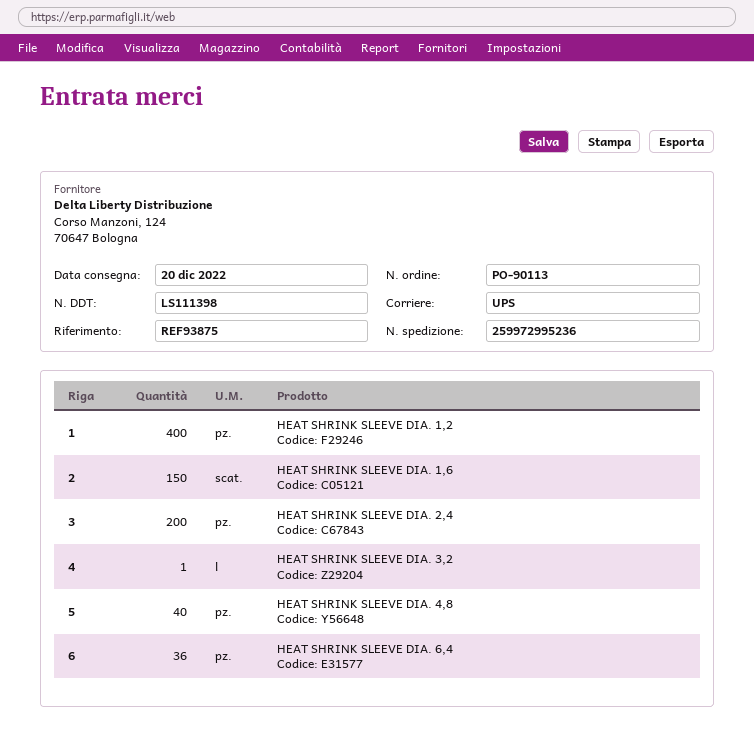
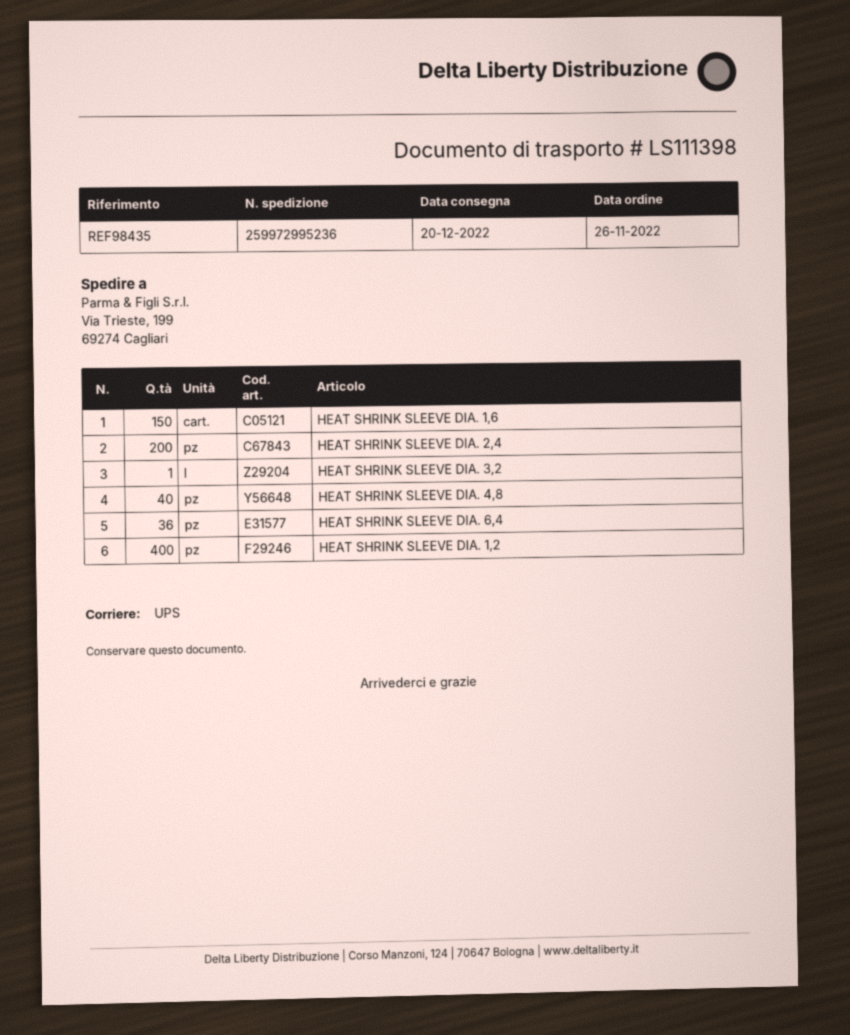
reference: REF93875 -> REF98435

